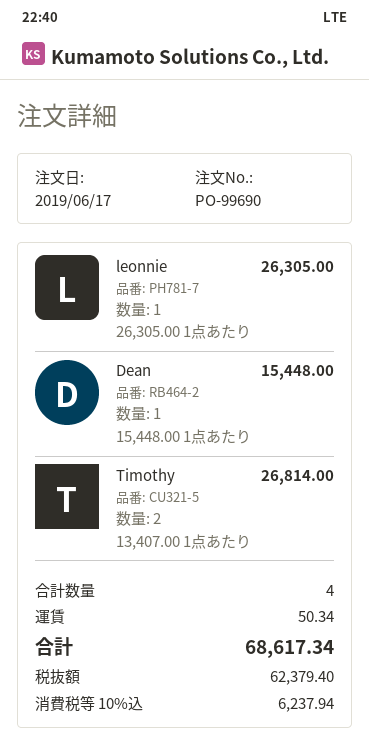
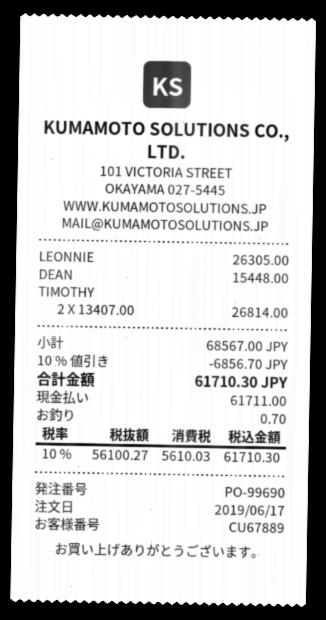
discount: none -> 10% = 6856.70
shipping: 50.34 -> none
net: 62379.40 -> 56100.27
tax: 10% = 6237.94 -> 10% = 5610.03
total: 68617.34 -> 61710.30

